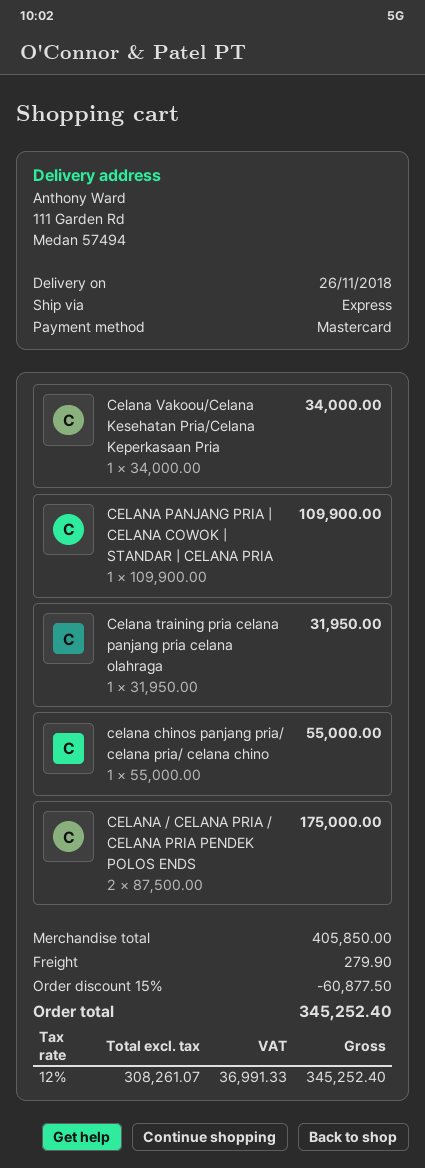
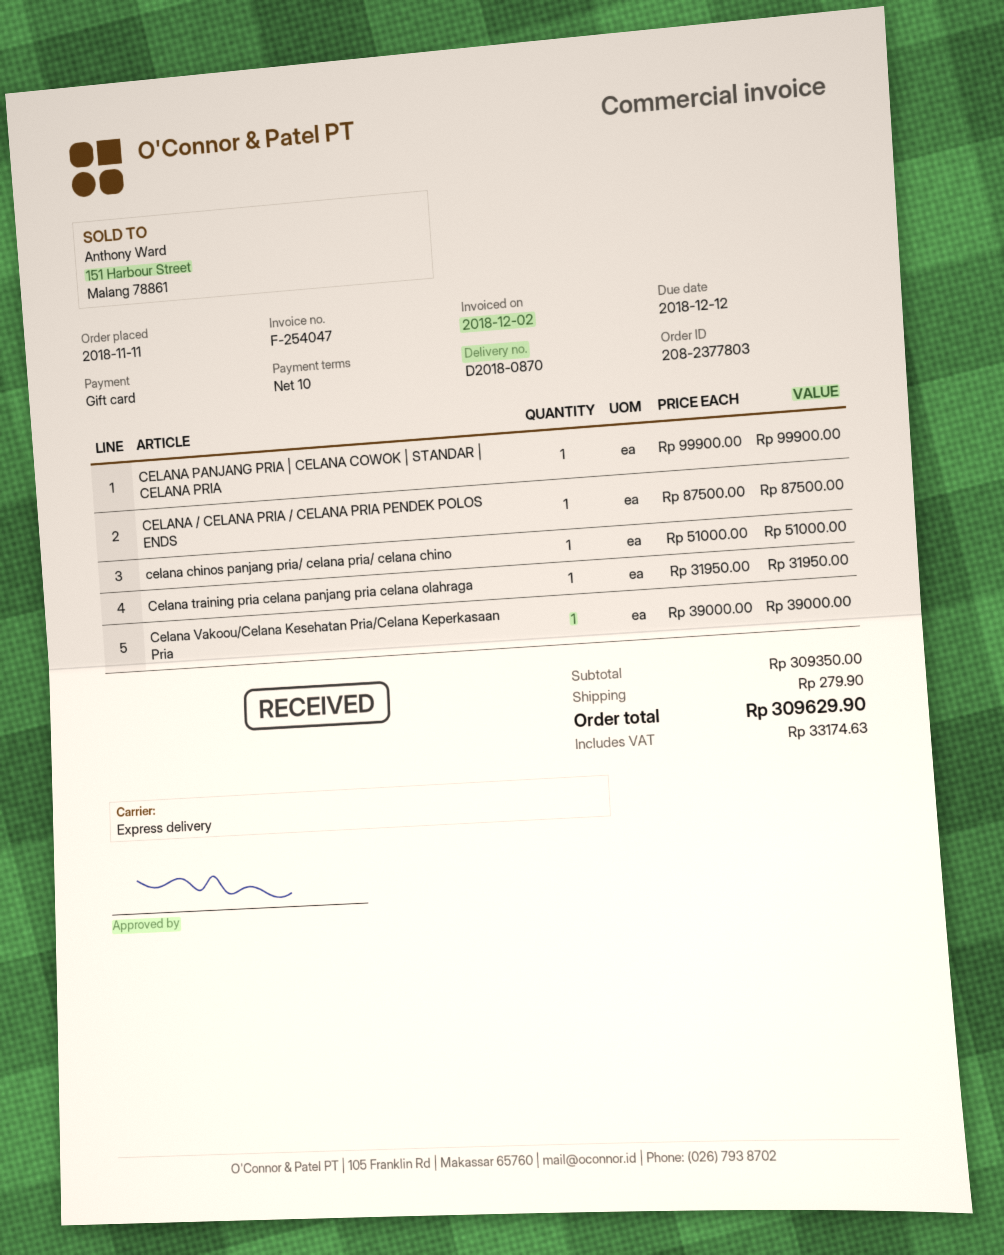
payment method: Mastercard -> gift card
Celana Vakoou/Celana Kesehatan Pria/Celana Keperkasaan Pria: 1 x 34000.00 = 34000.00 -> 1 x 39000.00 = 39000.00
CELANA PANJANG PRIA | CELANA COWOK | STANDAR | CELANA PRIA: 1 x 109900.00 = 109900.00 -> 1 x 99900.00 = 99900.00
celana chinos panjang pria/ celana pria/ celana chino: 1 x 55000.00 = 55000.00 -> 1 x 51000.00 = 51000.00
CELANA / CELANA PRIA / CELANA PRIA PENDEK POLOS ENDS: 2 x 87500.00 = 175000.00 -> 1 x 87500.00 = 87500.00
subtotal: 405850.00 -> 309350.00
discount: 15% = 60877.50 -> none
tax: 36991.33 -> 33174.63
total: 345252.40 -> 309629.90

